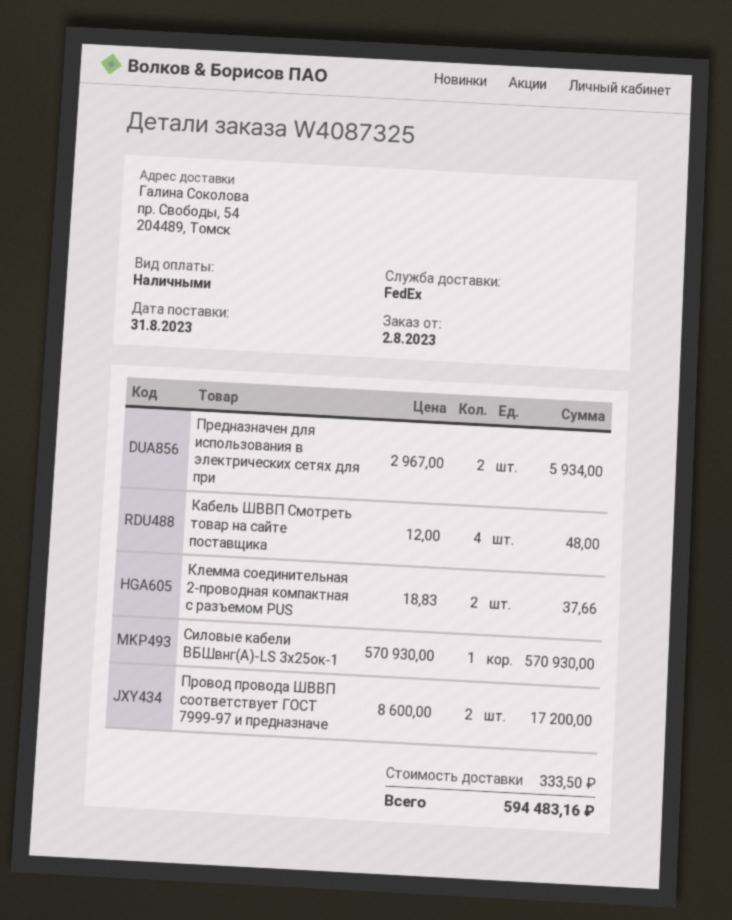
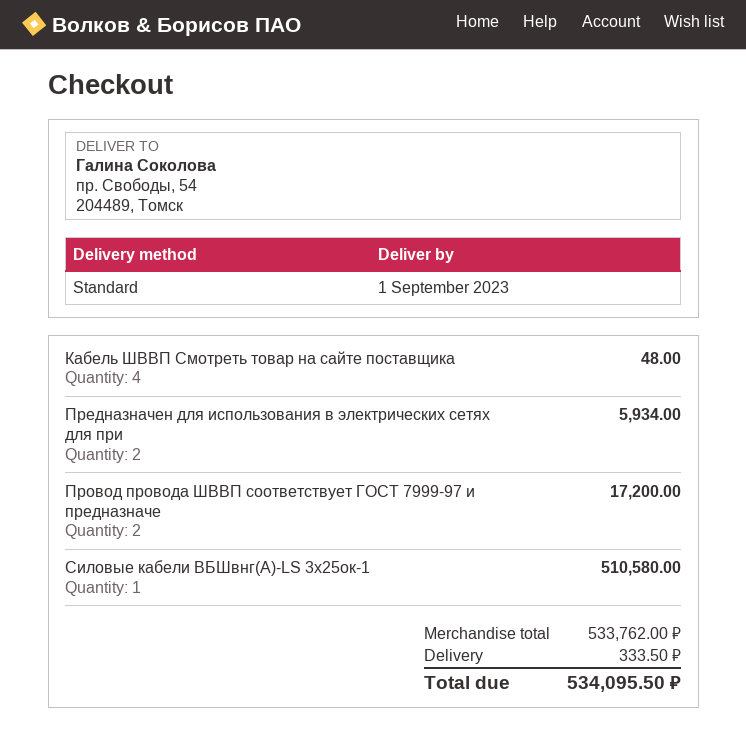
delivery date: 2023-08-31 -> 2023-09-01
shipping method: FedEx -> standard
Клемма соединительная 2-проводная компактная с разъемом PUS: 2 for 37.66 -> none
Силовые кабели ВБШвнг(А)-LS 3х25ок-1: 1 for 570930.00 -> 1 for 510580.00
total: 594483.16 -> 534095.50

